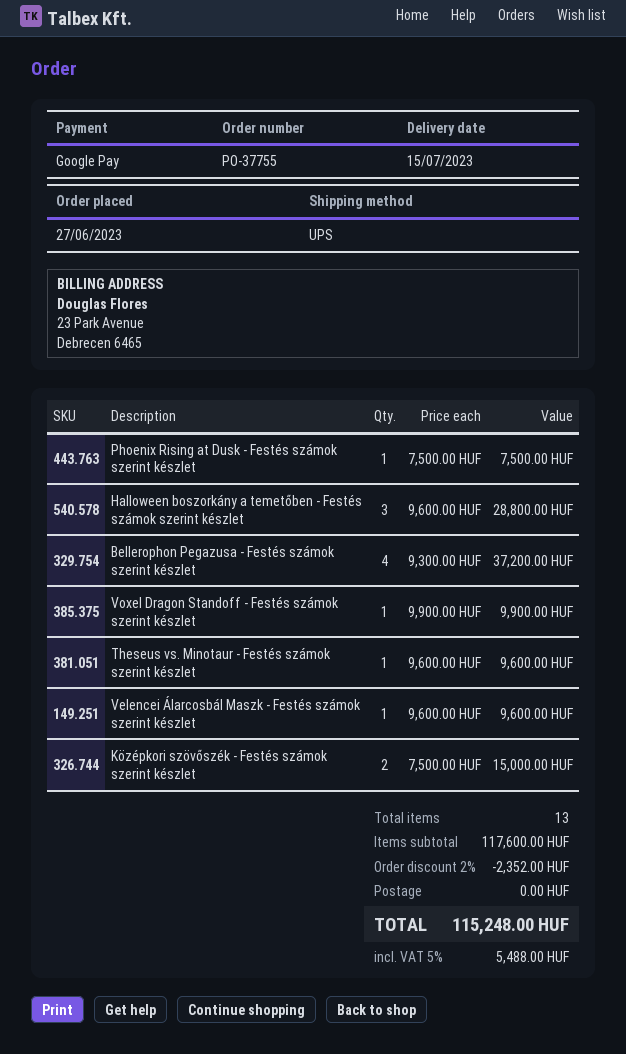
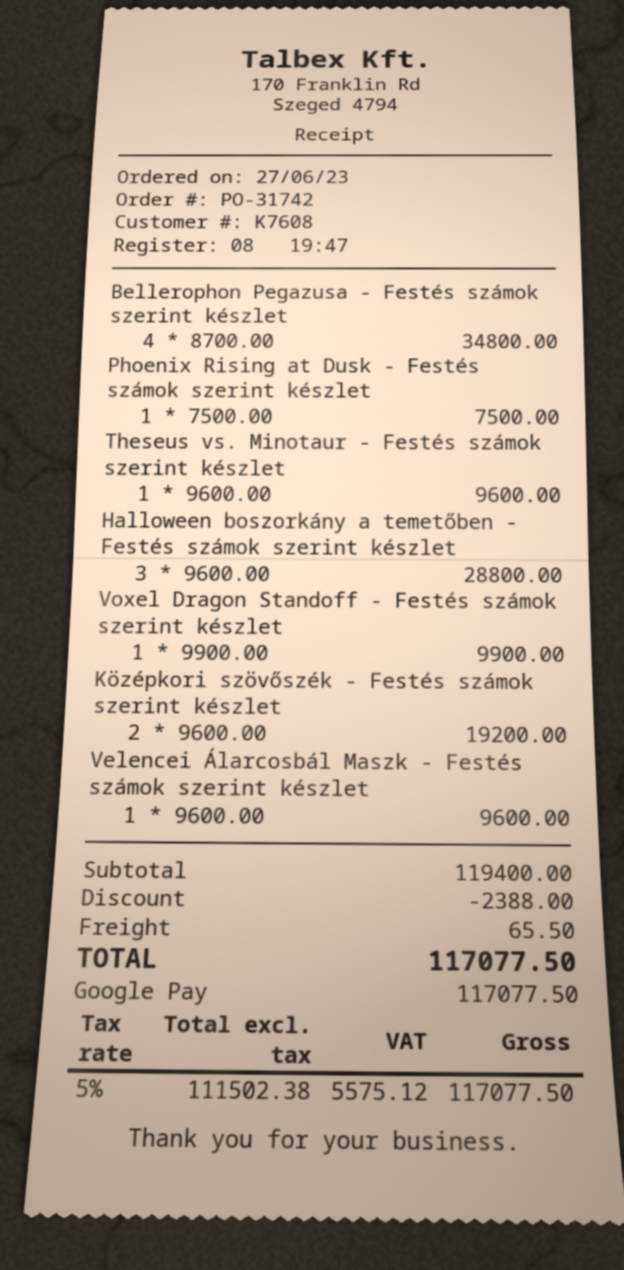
order number: PO-37755 -> PO-31742
Bellerophon Pegazusa - Festés számok szerint készlet: 4 x 9300.00 = 37200.00 -> 4 x 8700.00 = 34800.00
Középkori szövőszék - Festés számok szerint készlet: 2 x 7500.00 = 15000.00 -> 2 x 9600.00 = 19200.00
subtotal: 117600.00 -> 119400.00
discount: 2352.00 -> 2388.00
shipping: 0.00 -> 65.50
tax: 5% = 5488.00 -> 5% = 5575.12
total: 115248.00 -> 117077.50

